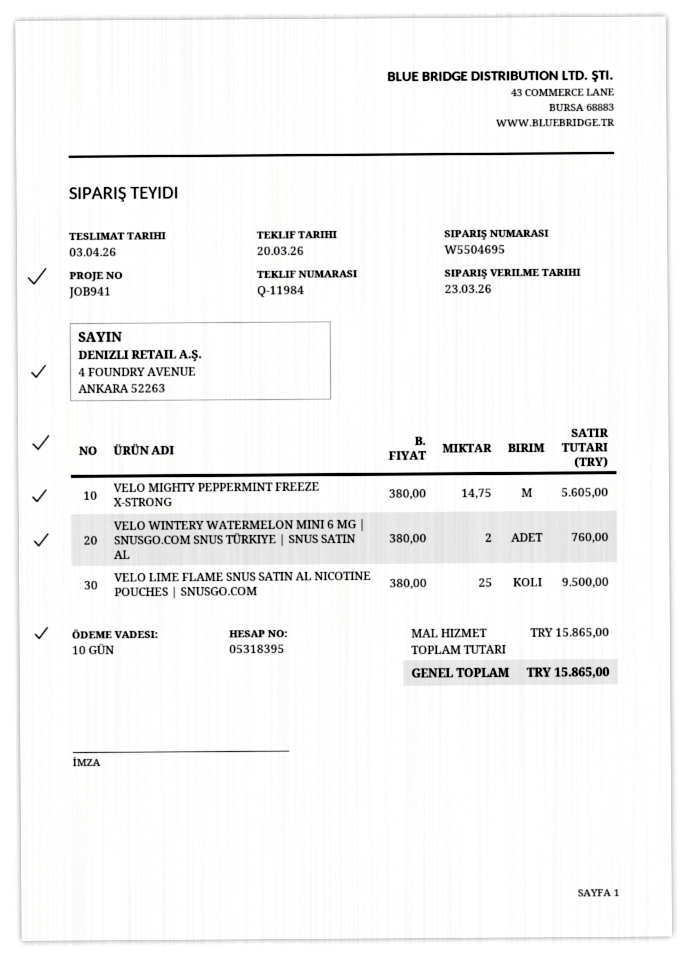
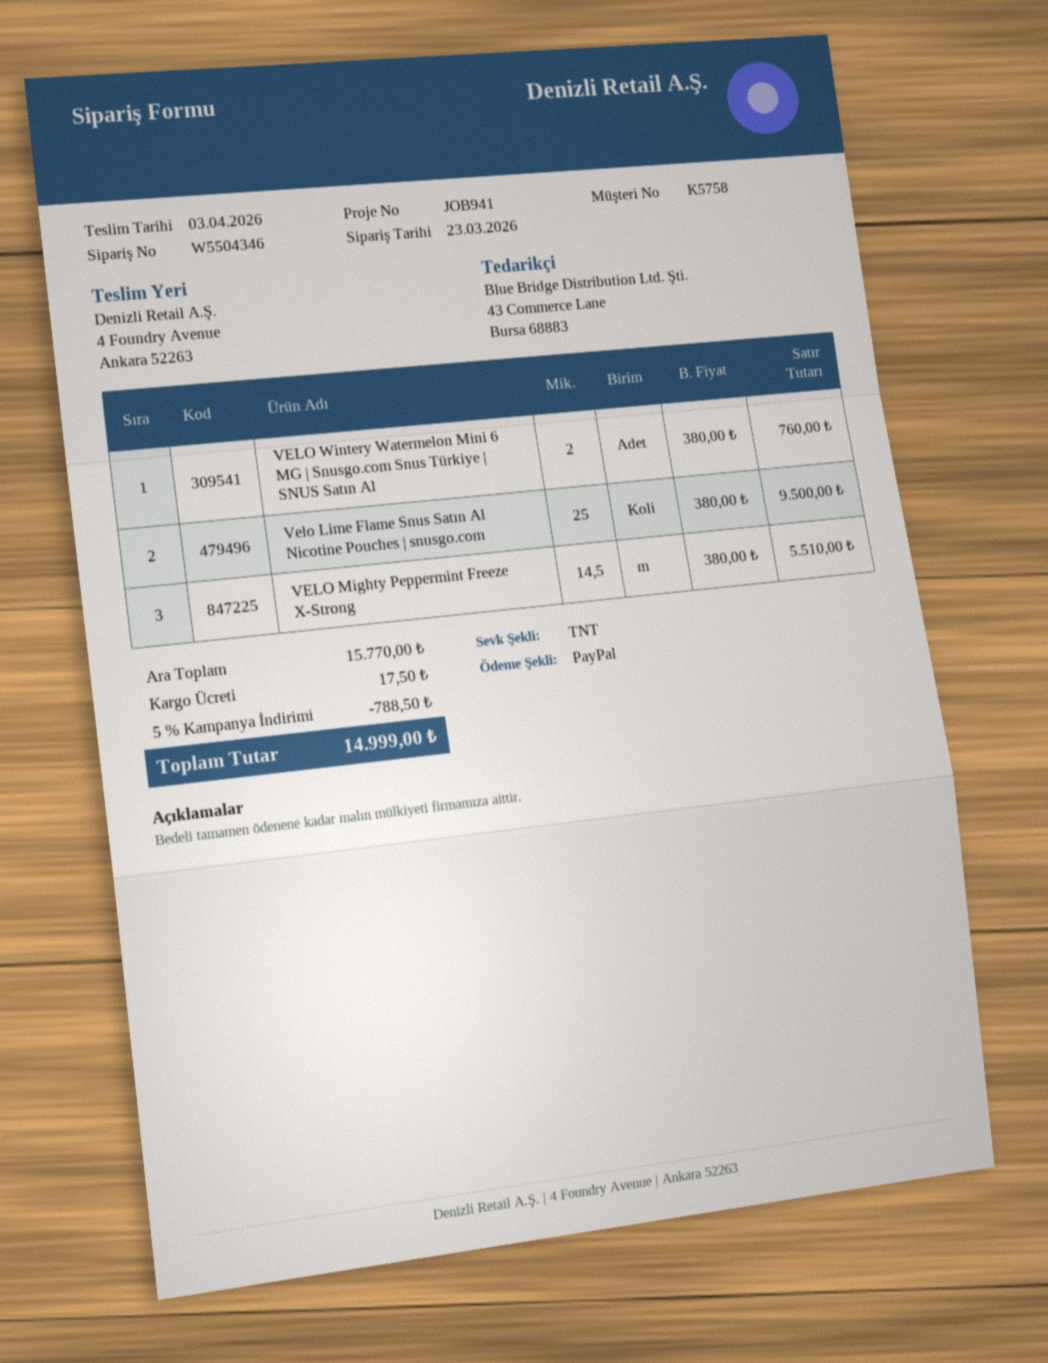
order number: W5504695 -> W5504346
VELO MIGHTY PEPPERMINT FREEZE X-STRONG: 14.75 x 380.00 = 5605.00 -> 14.5 x 380.00 = 5510.00
subtotal: 15865.00 -> 15770.00
discount: none -> 5% = 788.50
shipping: none -> 17.50
total: 15865.00 -> 14999.00

